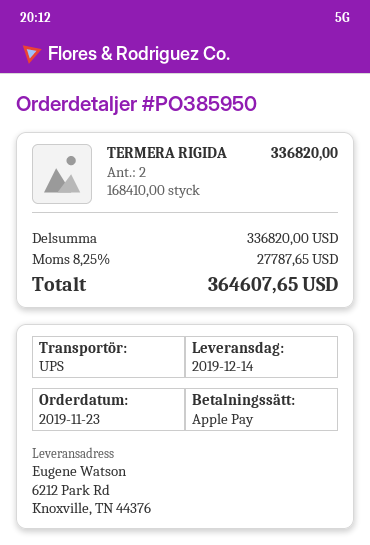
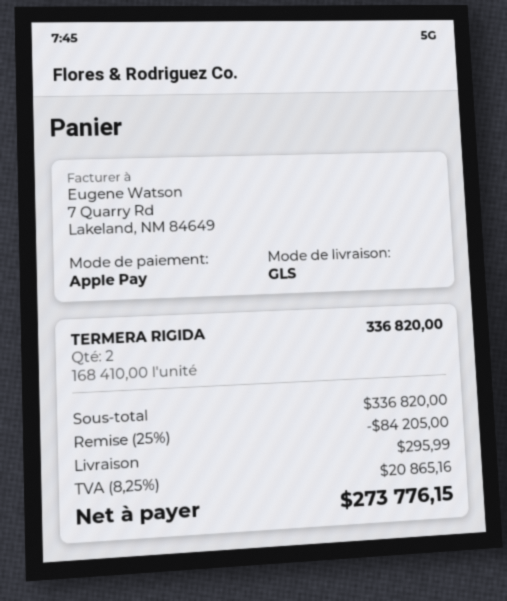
shipping method: UPS -> GLS
discount: none -> 25% = 84205.00
shipping: none -> 295.99
tax: 8.25% = 27787.65 -> 8.25% = 20865.16
total: 364607.65 -> 273776.15

